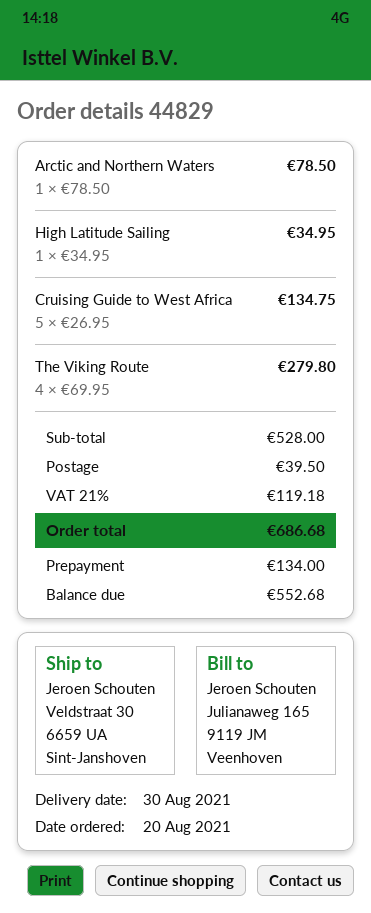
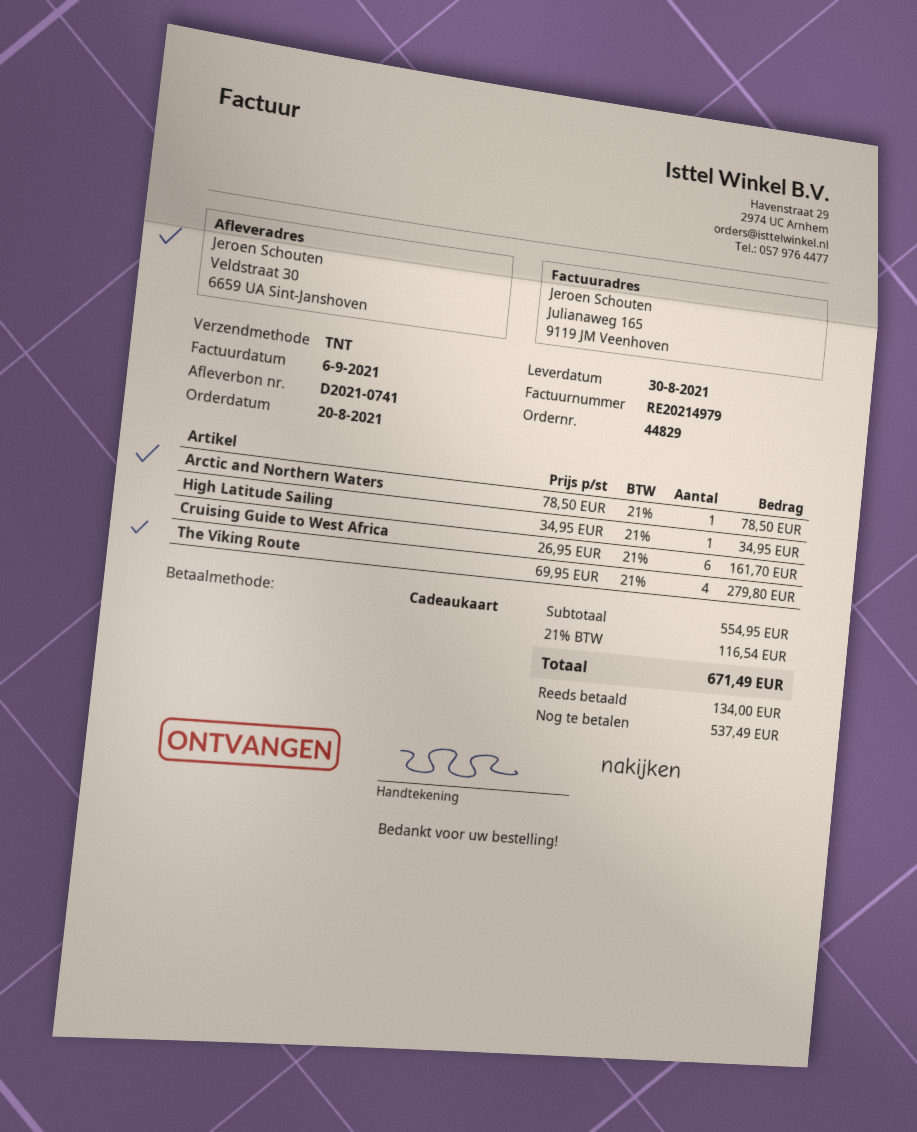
Cruising Guide to West Africa: 5 x 26.95 = 134.75 -> 6 x 26.95 = 161.70
subtotal: 528.00 -> 554.95
shipping: 39.50 -> none
tax: 21% = 119.18 -> 21% = 116.54
total: 686.68 -> 671.49
balance: 552.68 -> 537.49

